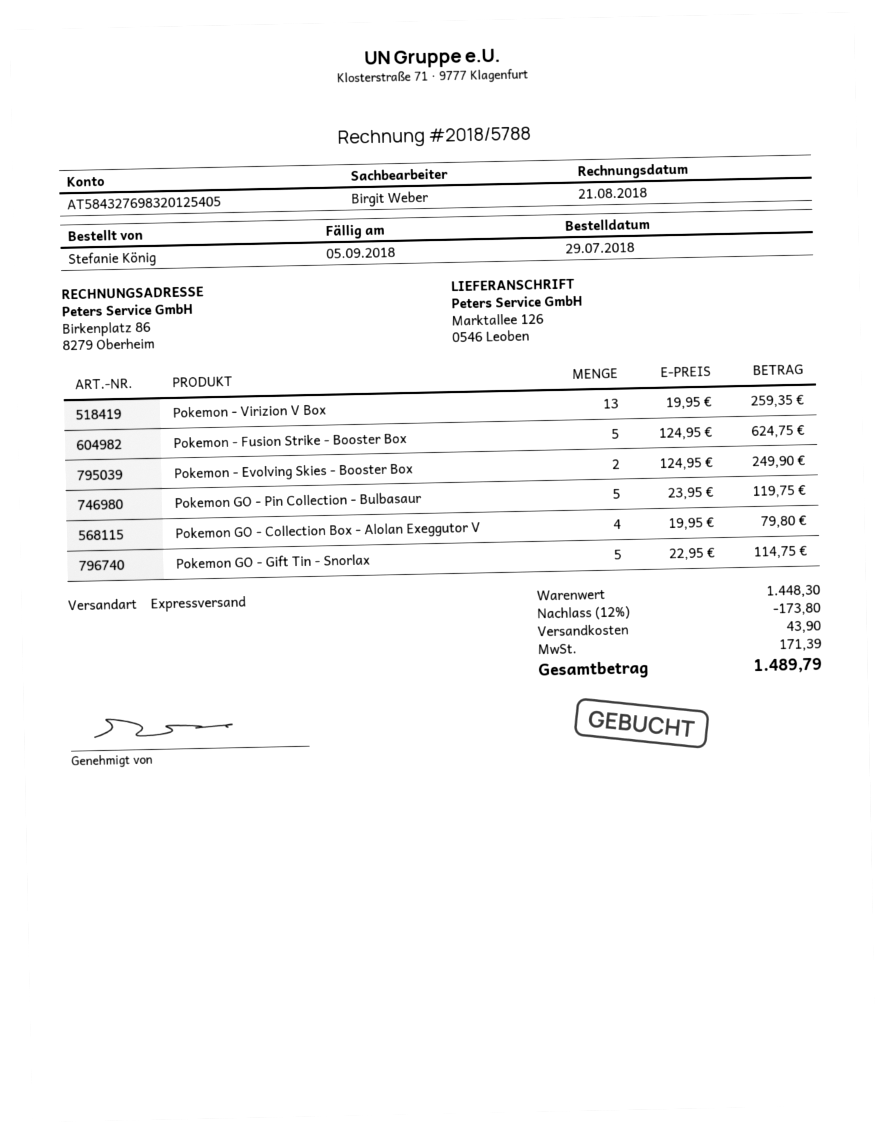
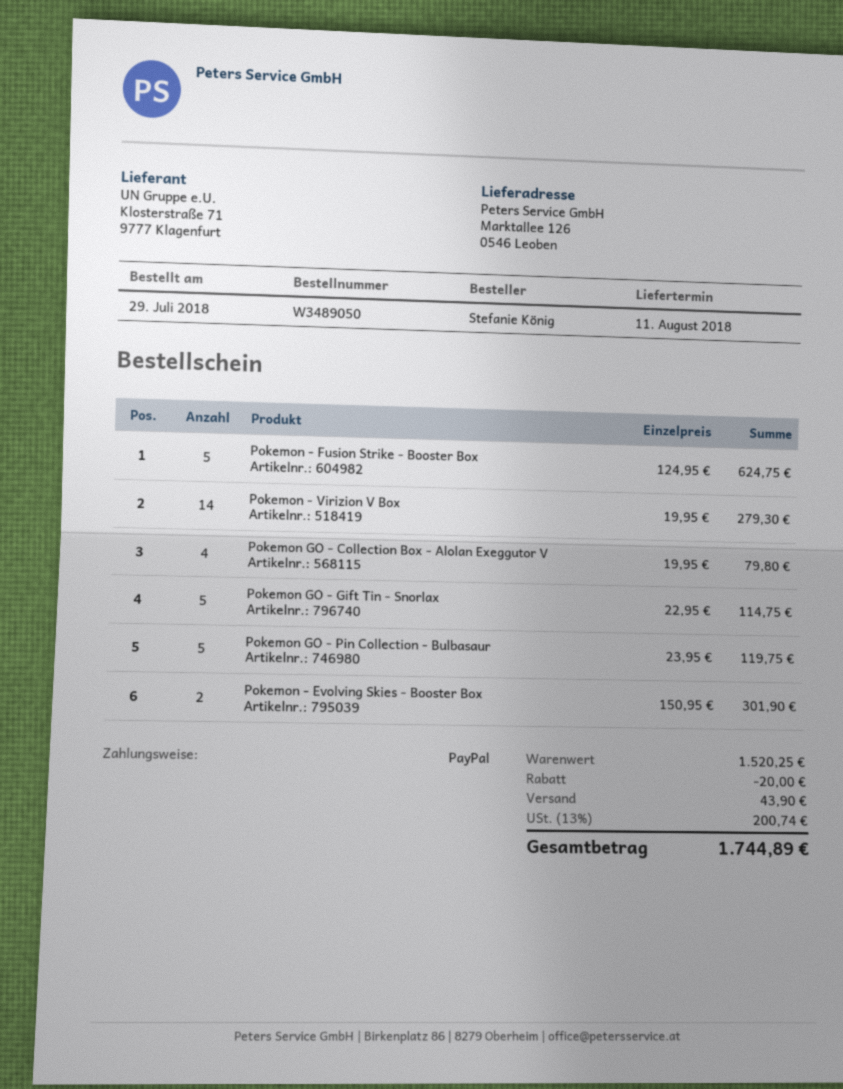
Pokemon - Virizion V Box: 13 x 19.95 = 259.35 -> 14 x 19.95 = 279.30
Pokemon - Evolving Skies - Booster Box: 2 x 124.95 = 249.90 -> 2 x 150.95 = 301.90
subtotal: 1448.30 -> 1520.25
discount: 173.80 -> 20.00
tax: 171.39 -> 200.74
total: 1489.79 -> 1744.89

